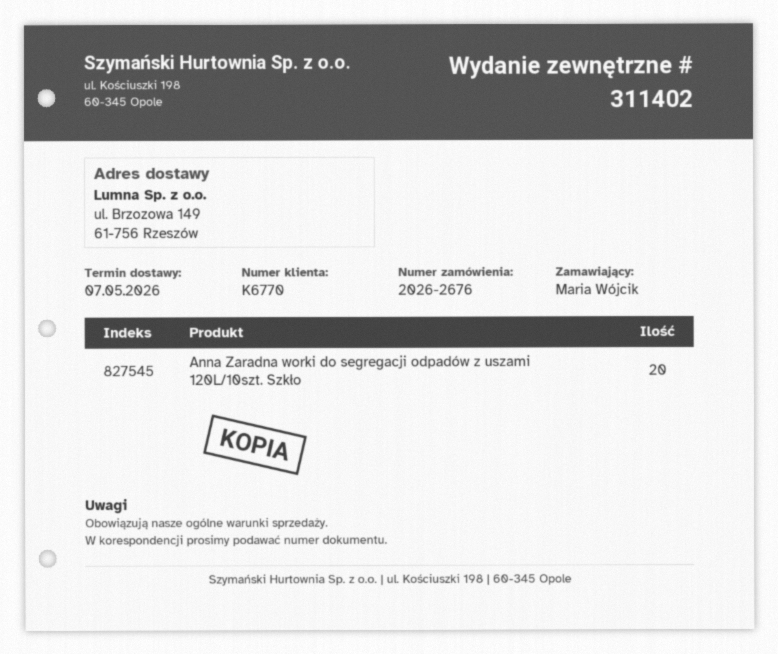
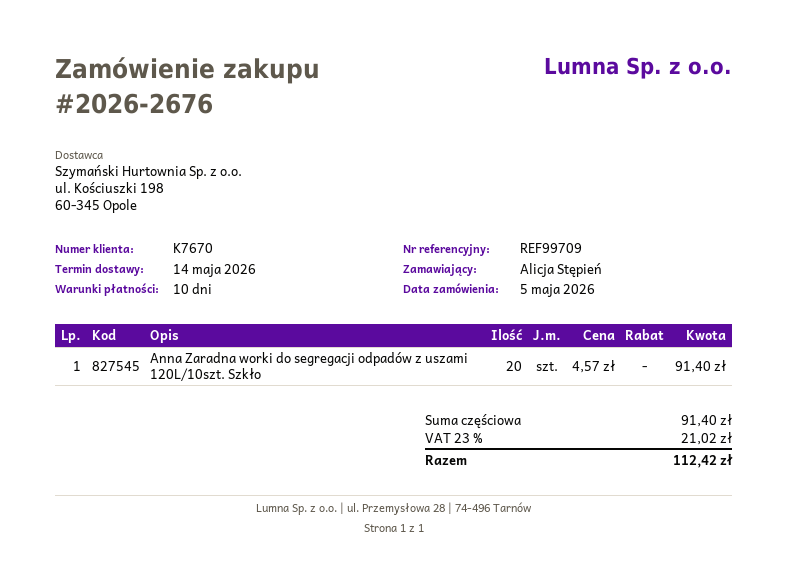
delivery date: 2026-05-07 -> 2026-05-14
customer number: K6770 -> K7670
ordered by: Maria Wójcik -> Alicja Stępień

